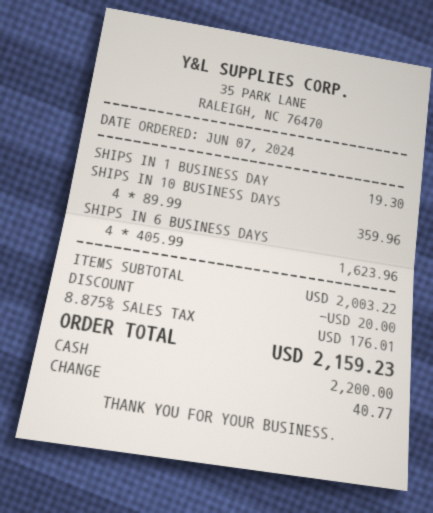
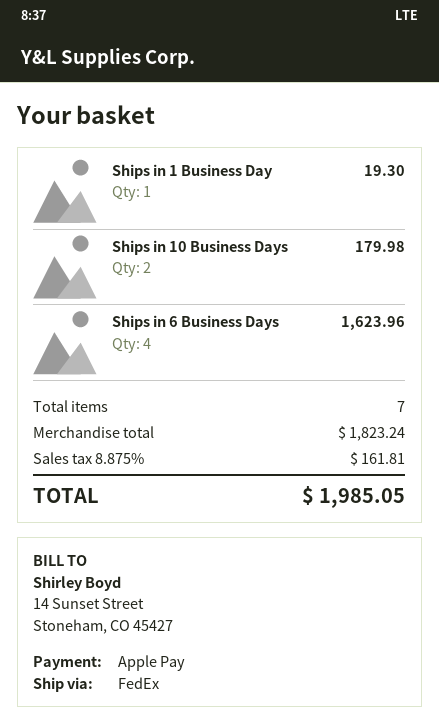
payment method: cash -> Apple Pay
SHIPS IN 10 BUSINESS DAYS: 4 for 359.96 -> 2 for 179.98
subtotal: 2003.22 -> 1823.24
discount: 20.00 -> none
tax: 8.875% = 176.01 -> 8.875% = 161.81
total: 2159.23 -> 1985.05

